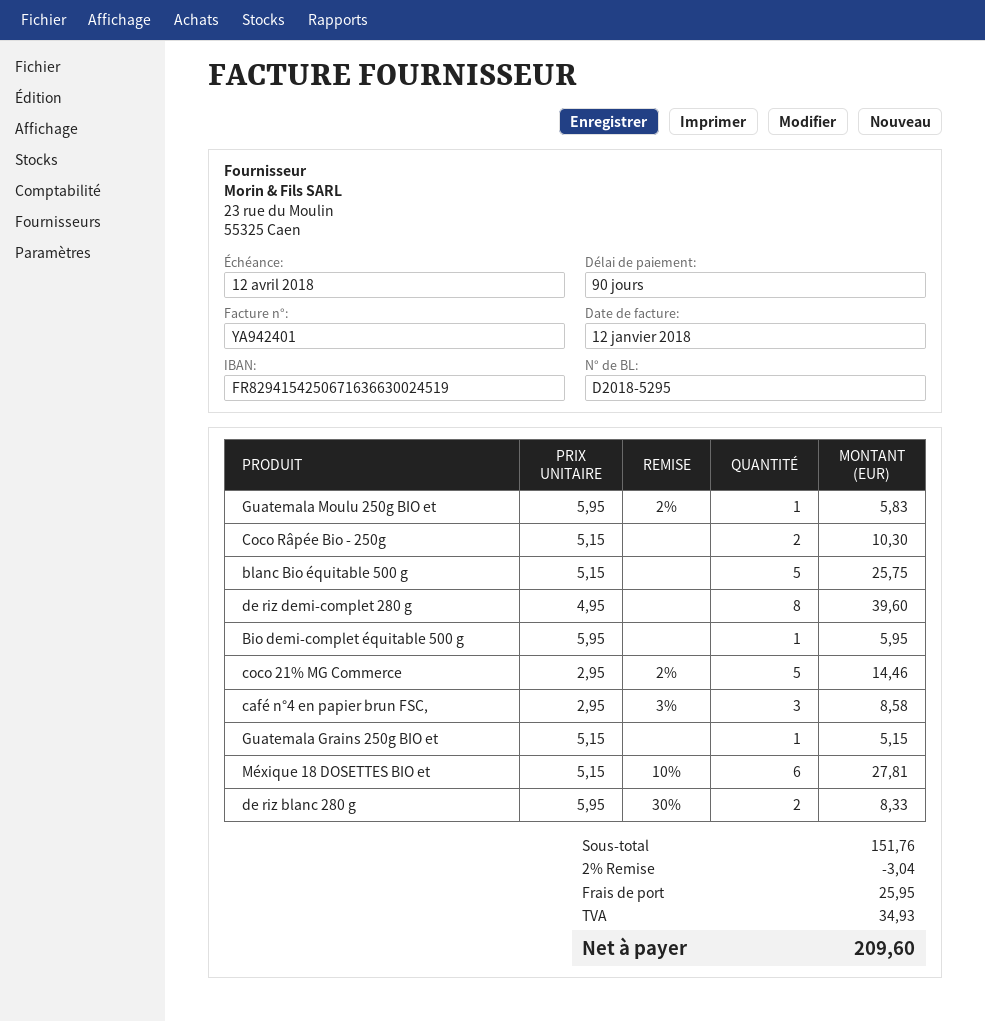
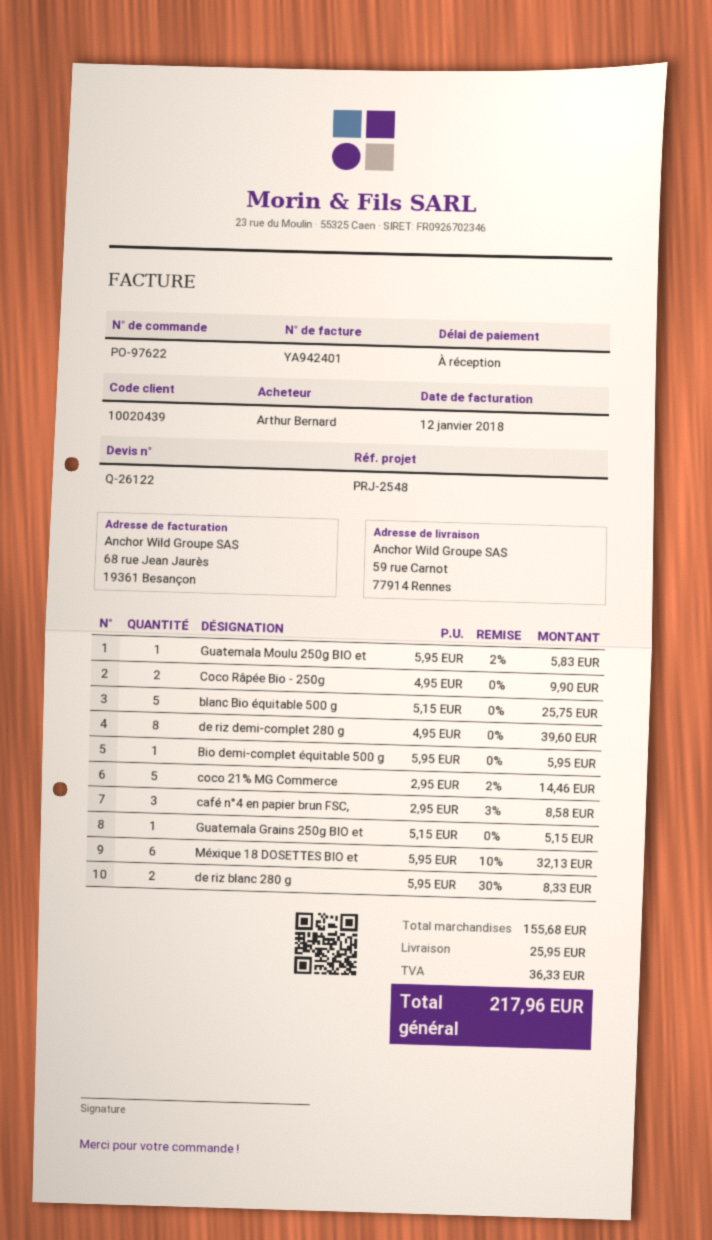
payment terms: 90 days -> on receipt
Coco Râpée Bio - 250g: 2 x 5.15 = 10.30 -> 2 x 4.95 = 9.90
Méxique 18 DOSETTES BIO et: 6 x 5.15 - 10% = 27.81 -> 6 x 5.95 - 10% = 32.13
subtotal: 151.76 -> 155.68
discount: 2% = 3.04 -> none
tax: 34.93 -> 36.33
total: 209.60 -> 217.96

